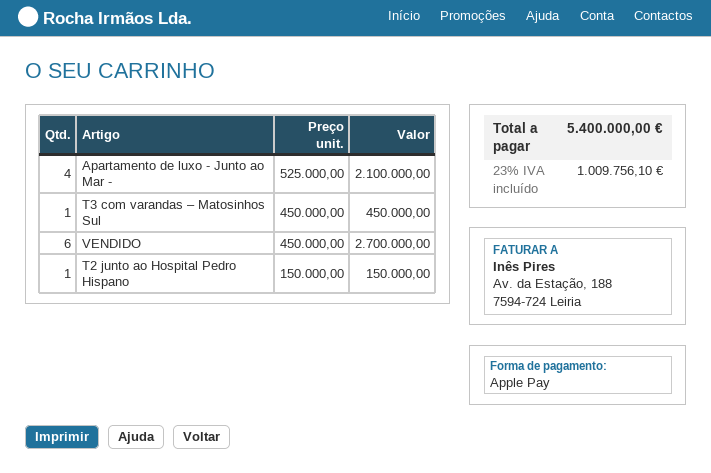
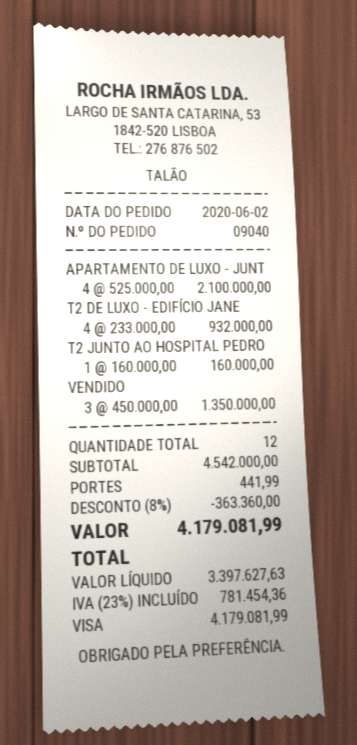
payment method: Apple Pay -> Visa
T3 com varandas – Matosinhos Sul: 1 x 450000.00 = 450000.00 -> none
VENDIDO: 6 x 450000.00 = 2700000.00 -> 3 x 450000.00 = 1350000.00
T2 junto ao Hospital Pedro Hispano: 1 x 150000.00 = 150000.00 -> 1 x 160000.00 = 160000.00
T2 DE LUXO - EDIFÍCIO JANE: none -> 4 x 233000.00 = 932000.00
discount: none -> 8% = 363360.00
shipping: none -> 441.99
tax: 23% = 1009756.10 -> 23% = 781454.36
total: 5400000.00 -> 4179081.99

